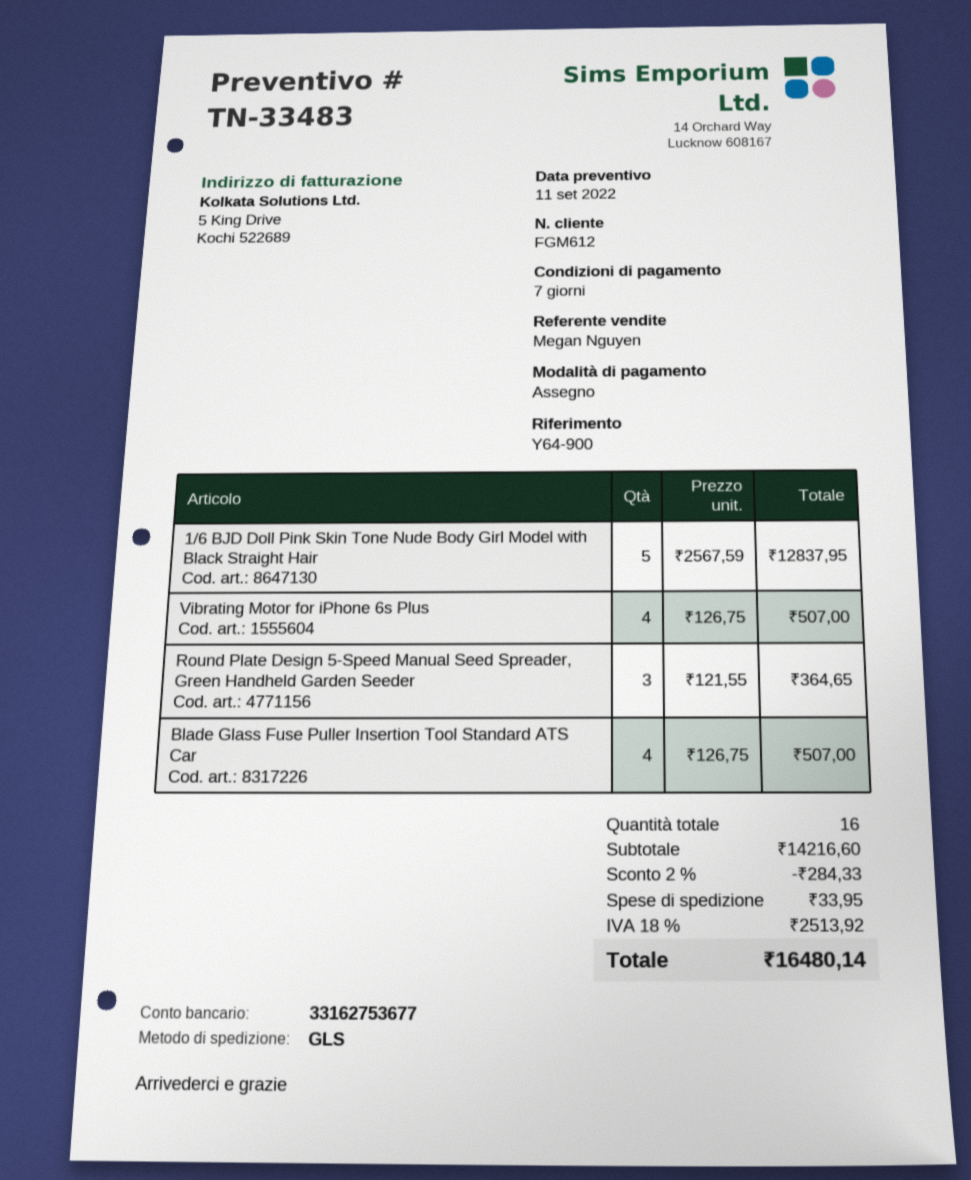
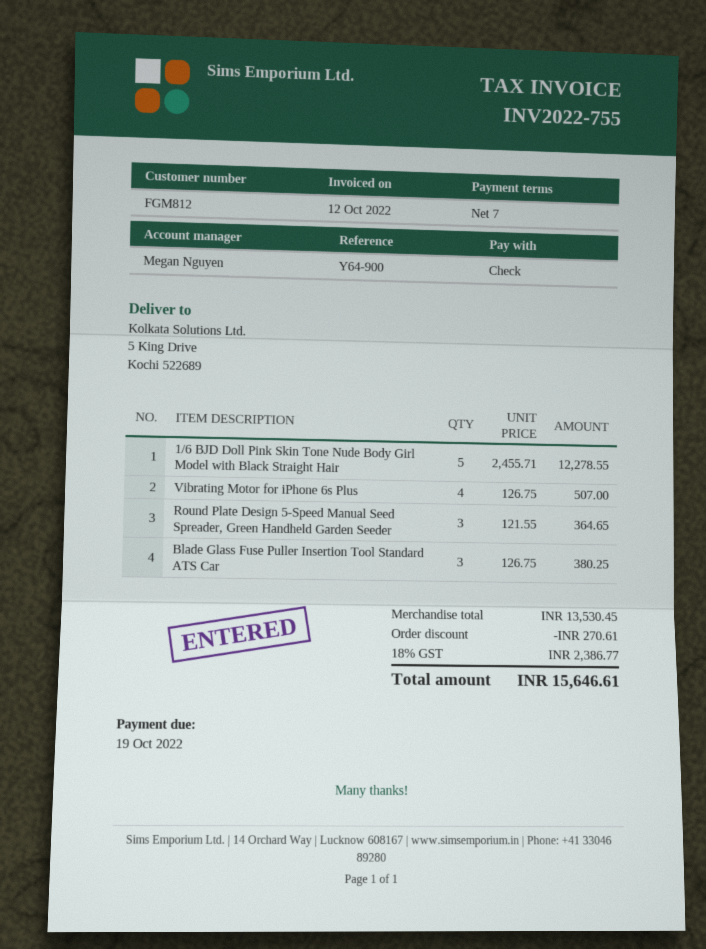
customer number: FGM612 -> FGM812
1/6 BJD Doll Pink Skin Tone Nude Body Girl Model with Black Straight Hair: 5 x 2567.59 = 12837.95 -> 5 x 2455.71 = 12278.55
Blade Glass Fuse Puller Insertion Tool Standard ATS Car: 4 x 126.75 = 507.00 -> 3 x 126.75 = 380.25
subtotal: 14216.60 -> 13530.45
discount: 284.33 -> 270.61
shipping: 33.95 -> none
tax: 18% = 2513.92 -> 18% = 2386.77
total: 16480.14 -> 15646.61

